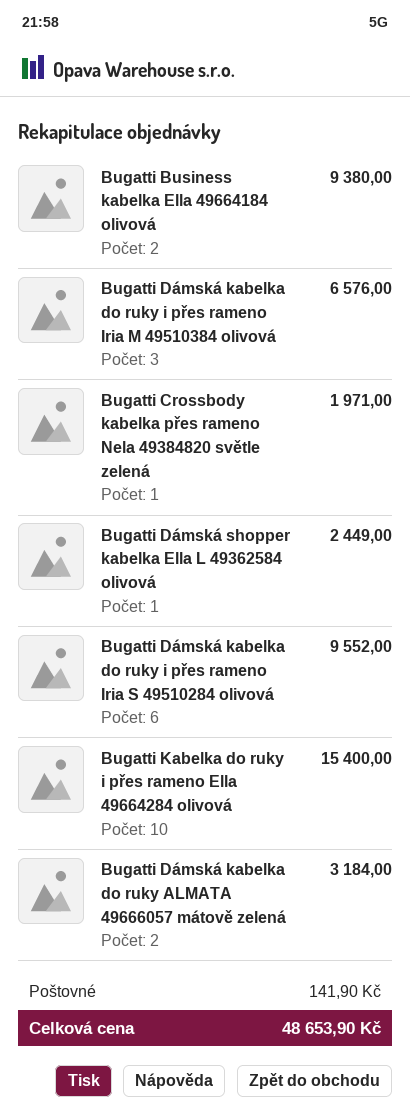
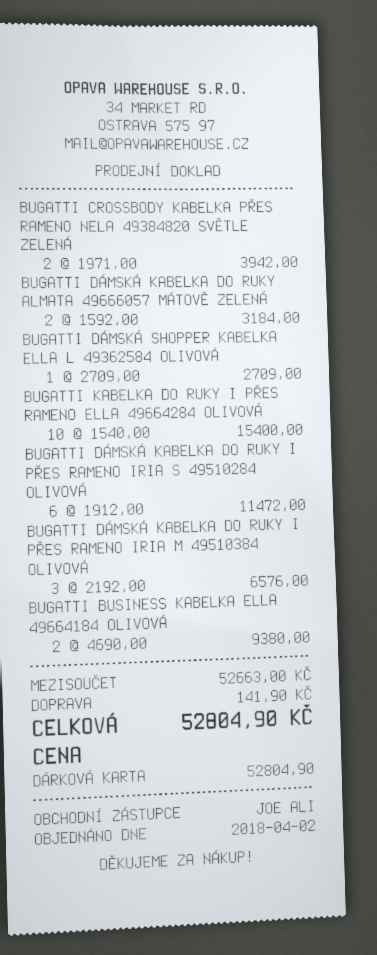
Bugatti Crossbody kabelka přes rameno Nela 49384820 světle zelená: 1 for 1971.00 -> 2 for 3942.00
Bugatti Dámská shopper kabelka Ella L 49362584 olivová: 1 for 2449.00 -> 1 for 2709.00
Bugatti Dámská kabelka do ruky i přes rameno Iria S 49510284 olivová: 6 for 9552.00 -> 6 for 11472.00
total: 48653.90 -> 52804.90

